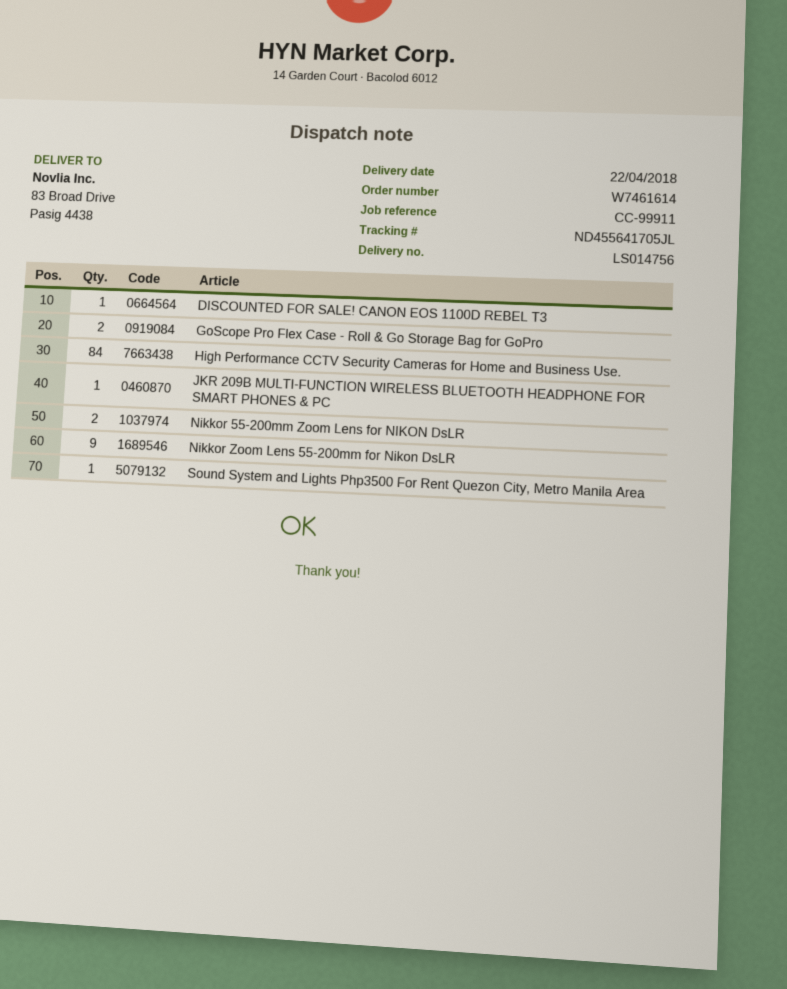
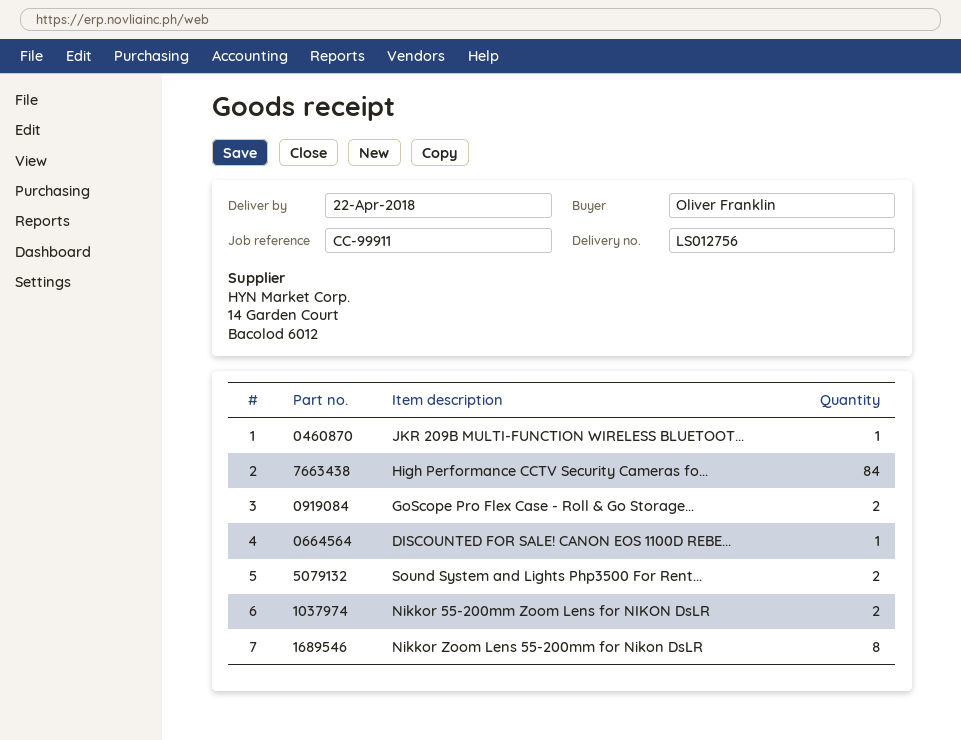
delivery note number: LS014756 -> LS012756
Nikkor Zoom Lens 55-200mm for Nikon DsLR: 9 -> 8
Sound System and Lights Php3500 For Rent Quezon City, Metro Manila Area: 1 -> 2

